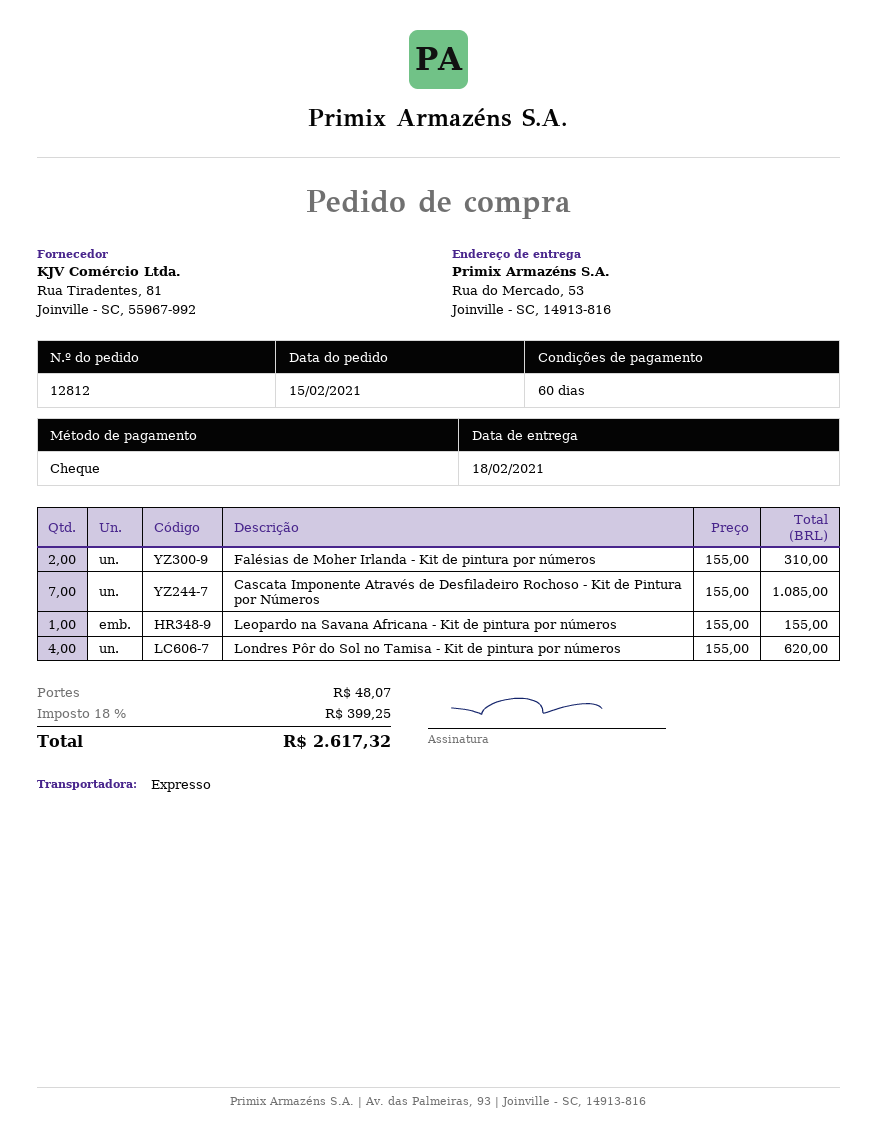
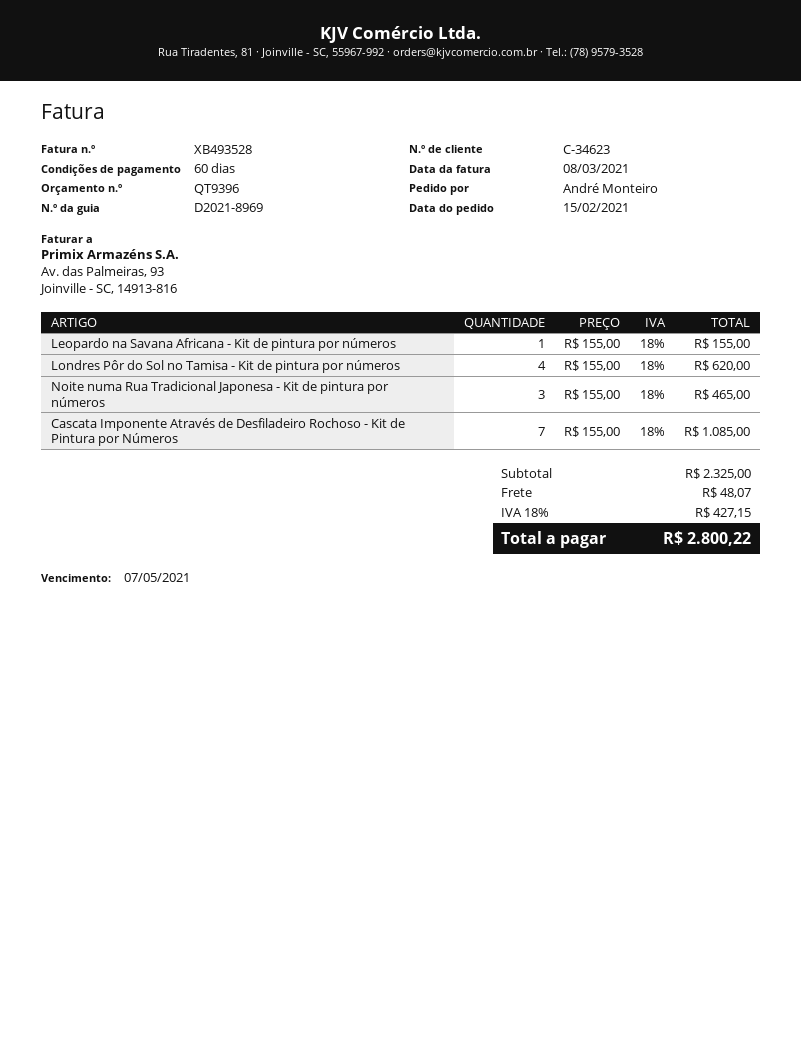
Falésias de Moher Irlanda - Kit de pintura por números: 2 x 155.00 = 310.00 -> none
Noite numa Rua Tradicional Japonesa - Kit de pintura por números: none -> 3 x 155.00 = 465.00
tax: 18% = 399.25 -> 18% = 427.15
total: 2617.32 -> 2800.22

